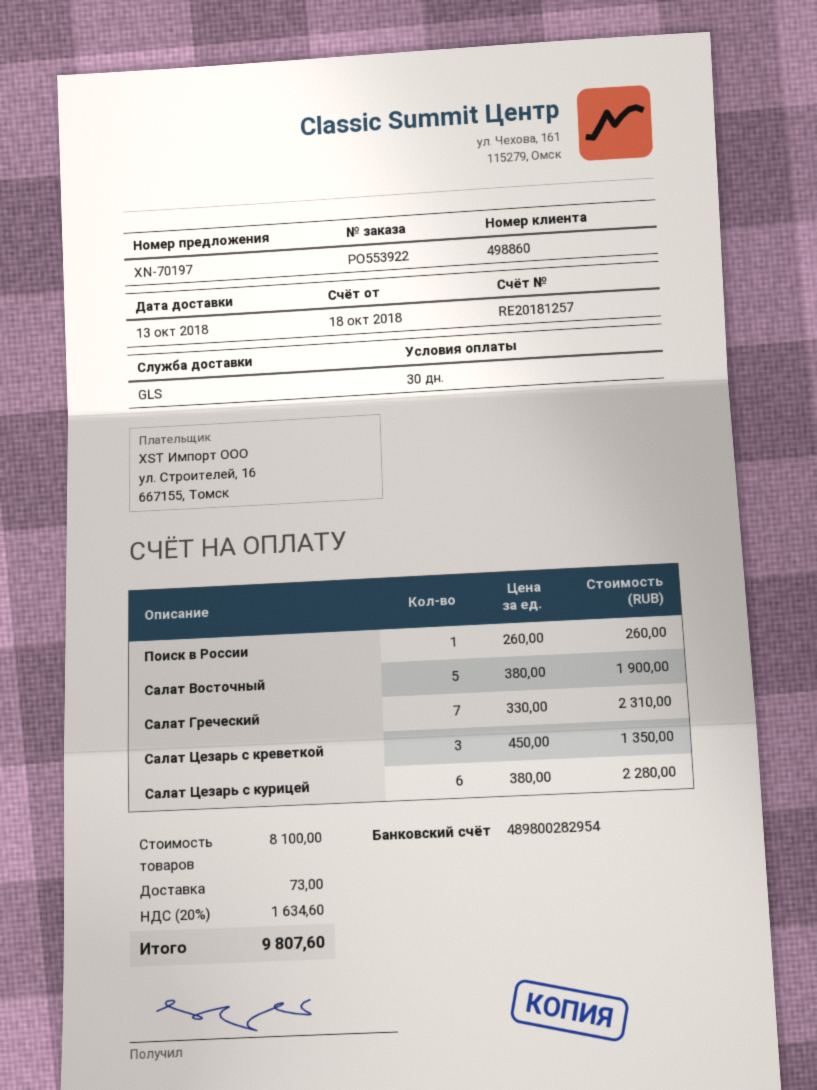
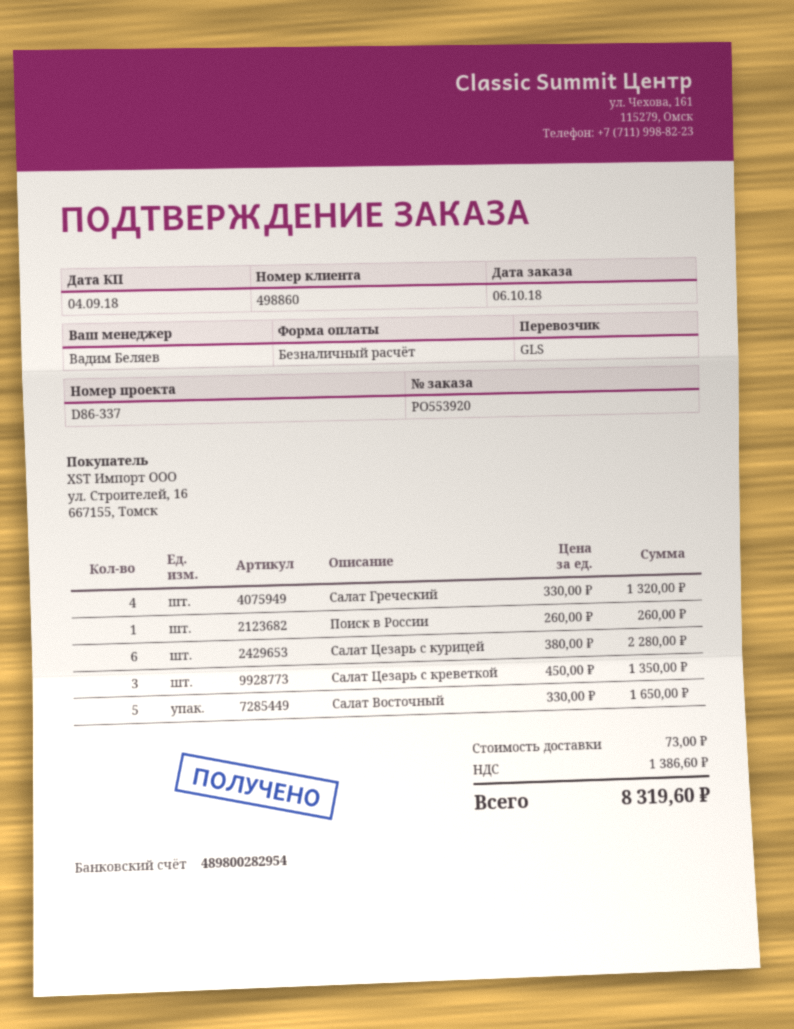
order number: PO553922 -> PO553920
Салат Восточный: 5 x 380.00 = 1900.00 -> 5 x 330.00 = 1650.00
Салат Греческий: 7 x 330.00 = 2310.00 -> 4 x 330.00 = 1320.00
tax: 1634.60 -> 1386.60
total: 9807.60 -> 8319.60

